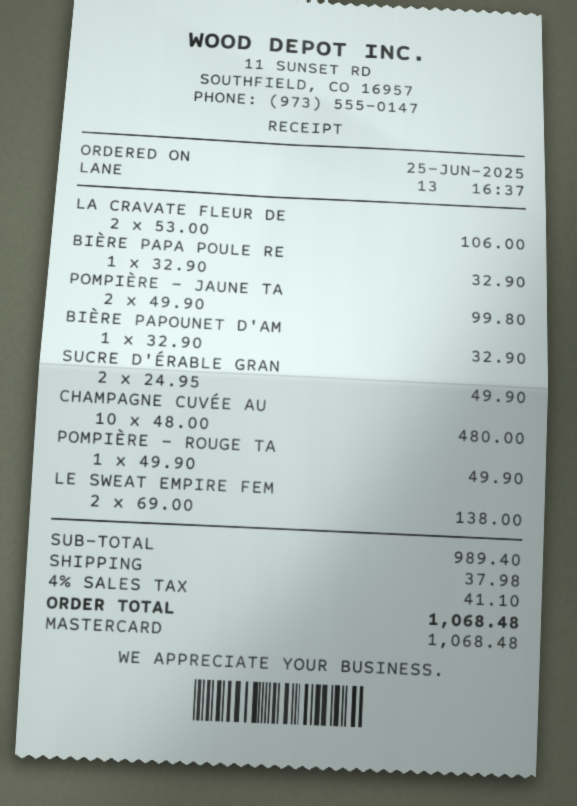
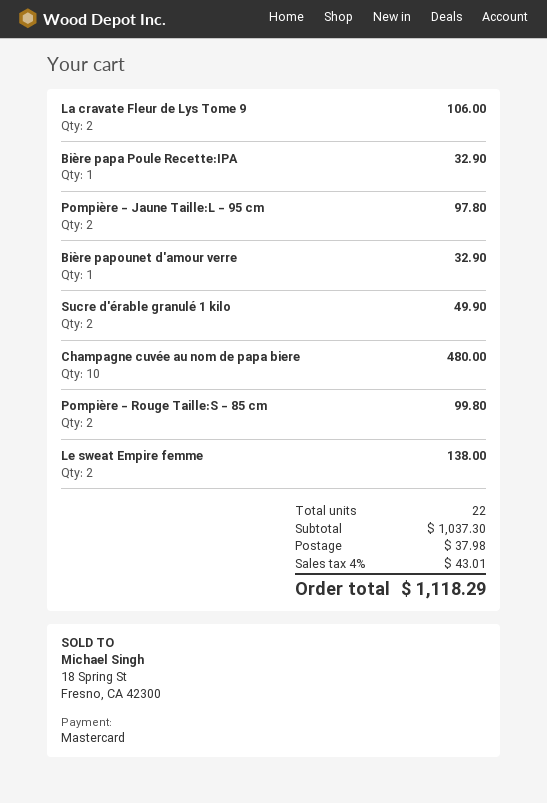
POMPIÈRE - JAUNE TA: 2 for 99.80 -> 2 for 97.80
POMPIÈRE - ROUGE TA: 1 for 49.90 -> 2 for 99.80
subtotal: 989.40 -> 1037.30
tax: 4% = 41.10 -> 4% = 43.01
total: 1068.48 -> 1118.29

